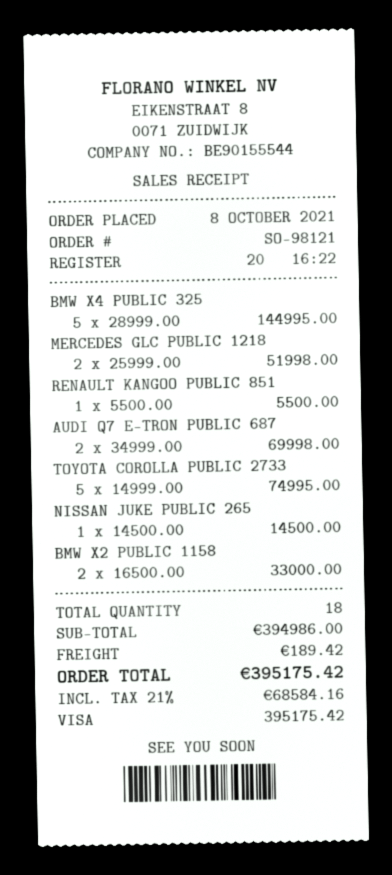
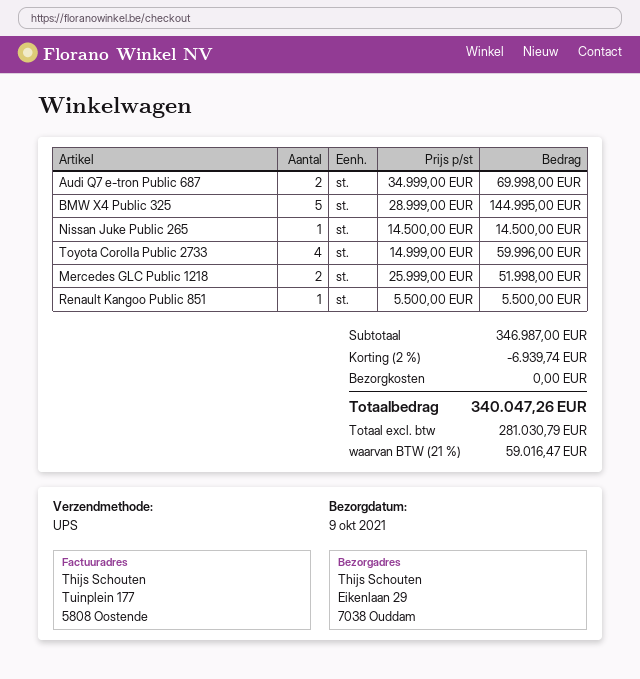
TOYOTA COROLLA PUBLIC 2733: 5 x 14999.00 = 74995.00 -> 4 x 14999.00 = 59996.00
BMW X2 PUBLIC 1158: 2 x 16500.00 = 33000.00 -> none
subtotal: 394986.00 -> 346987.00
discount: none -> 2% = 6939.74
shipping: 189.42 -> 0.00
tax: 21% = 68584.16 -> 21% = 59016.47
total: 395175.42 -> 340047.26

